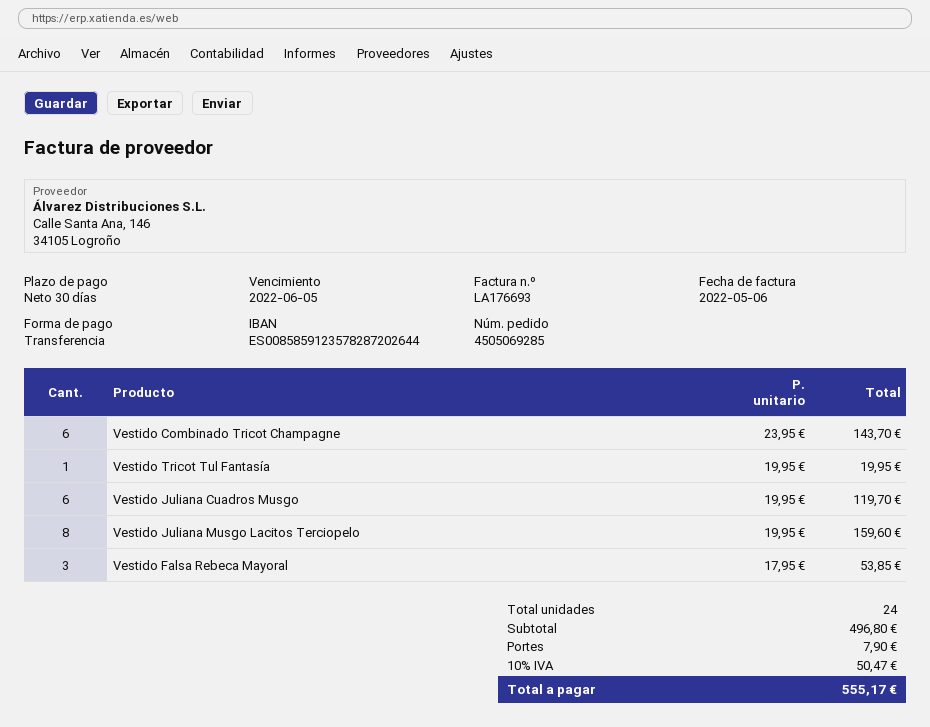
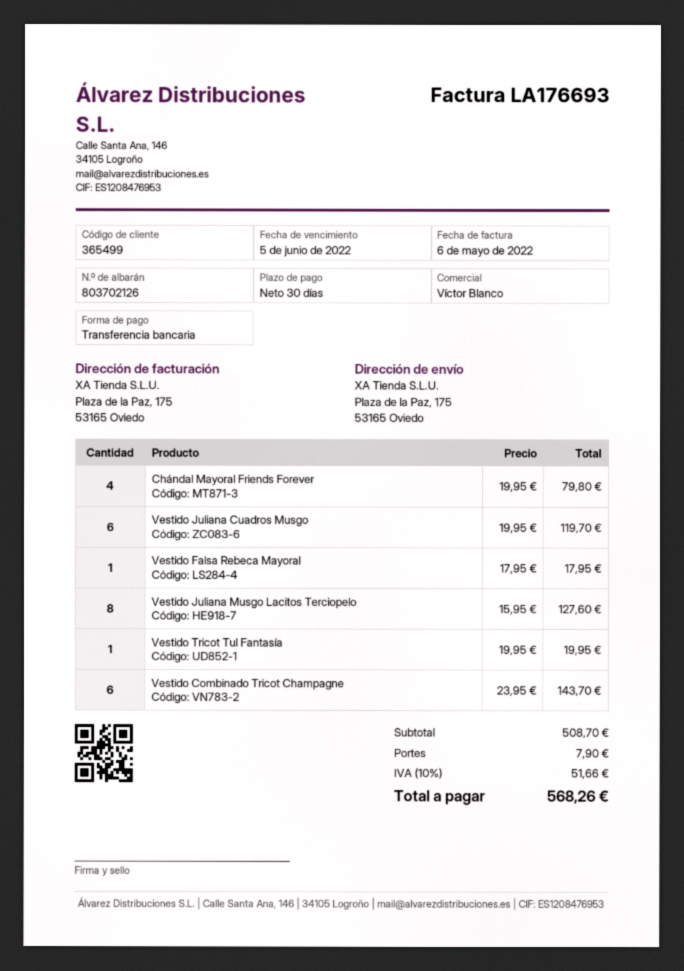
Vestido Juliana Musgo Lacitos Terciopelo: 8 x 19.95 = 159.60 -> 8 x 15.95 = 127.60
Vestido Falsa Rebeca Mayoral: 3 x 17.95 = 53.85 -> 1 x 17.95 = 17.95
Chándal Mayoral Friends Forever: none -> 4 x 19.95 = 79.80
subtotal: 496.80 -> 508.70
tax: 10% = 50.47 -> 10% = 51.66
total: 555.17 -> 568.26

